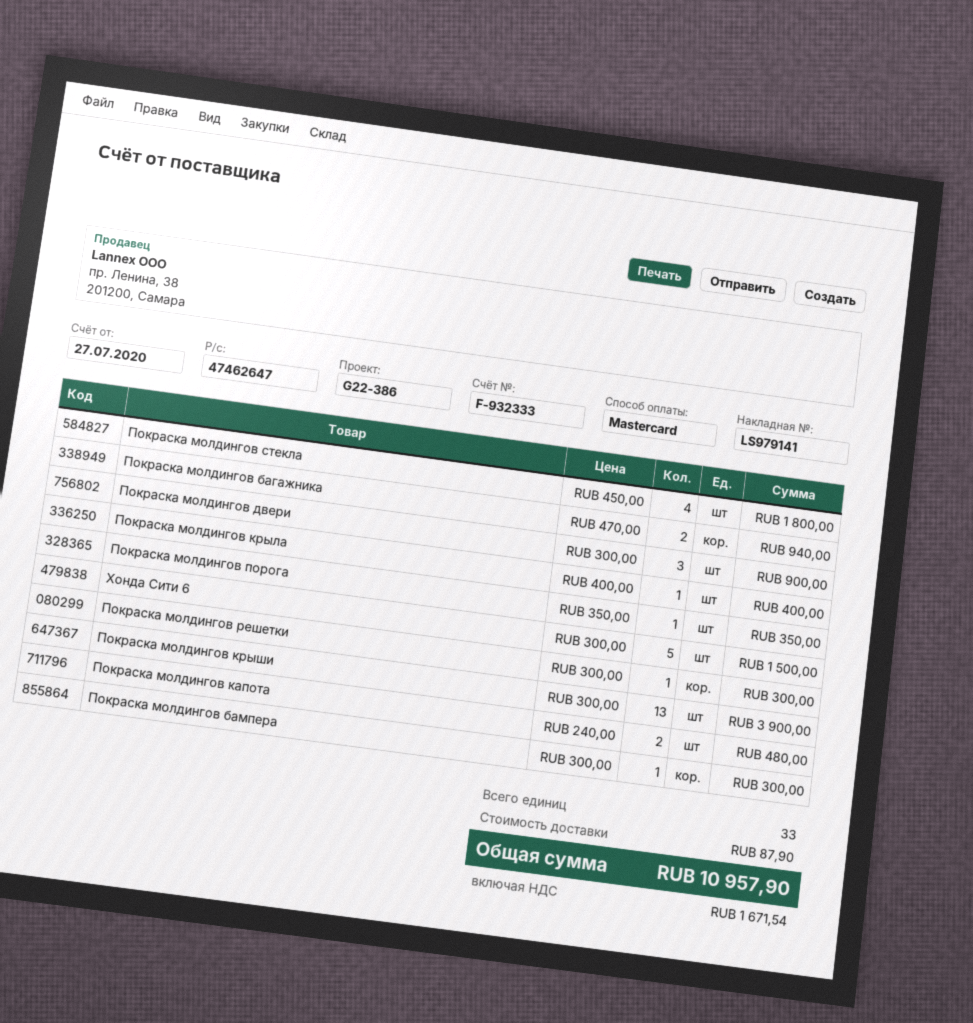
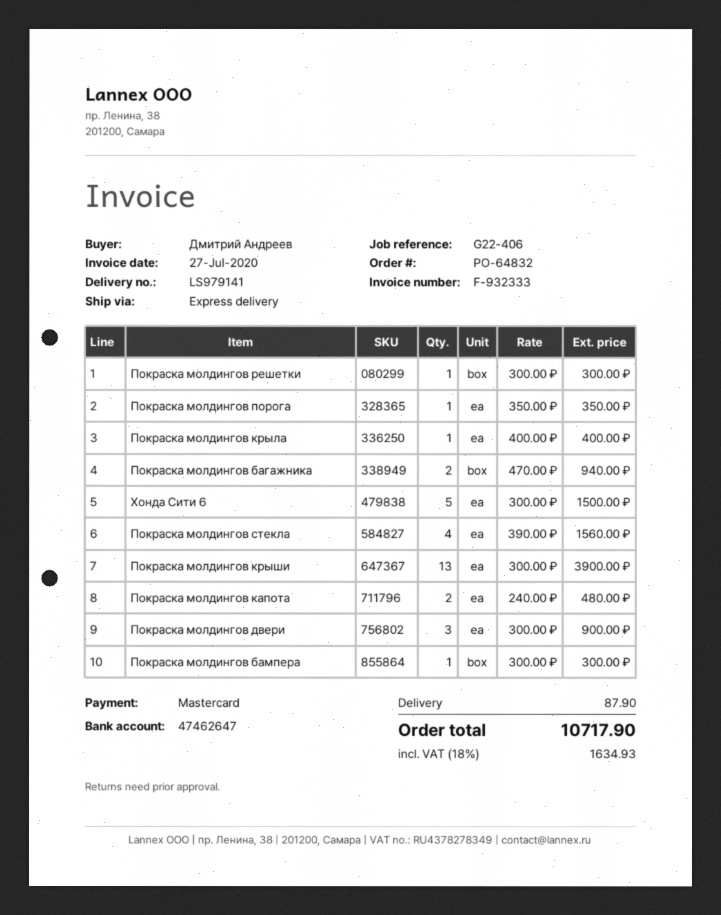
reference: G22-386 -> G22-406
Покраска молдингов стекла: 4 x 450.00 = 1800.00 -> 4 x 390.00 = 1560.00
tax: 1671.54 -> 1634.93
total: 10957.90 -> 10717.90

